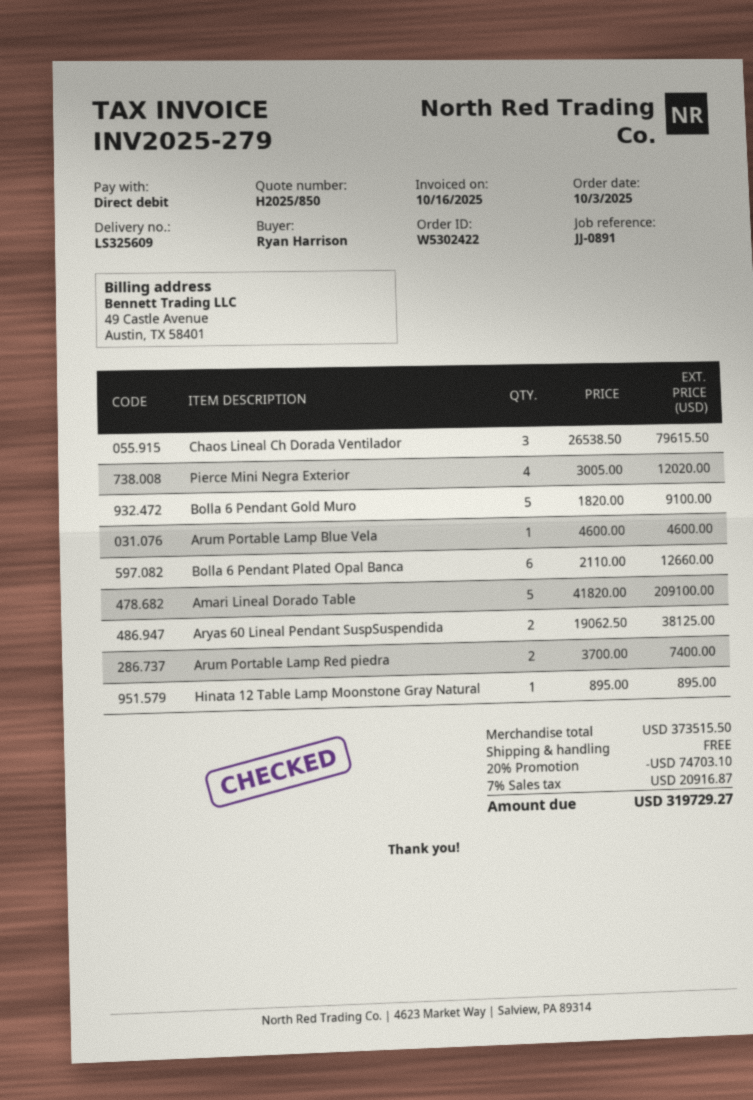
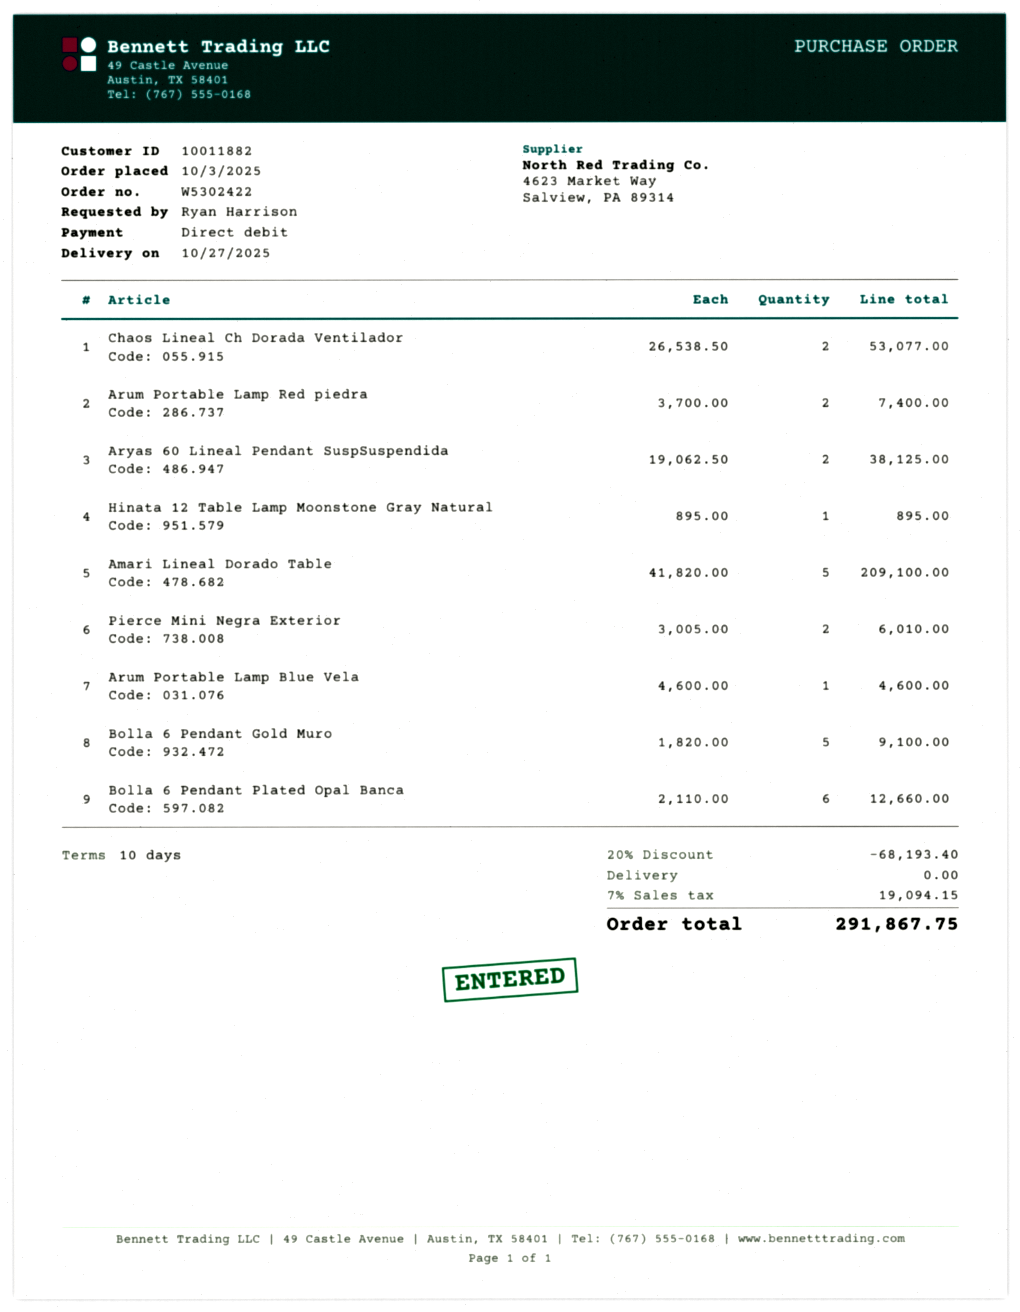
Chaos Lineal Ch Dorada Ventilador: 3 x 26538.50 = 79615.50 -> 2 x 26538.50 = 53077.00
Pierce Mini Negra Exterior: 4 x 3005.00 = 12020.00 -> 2 x 3005.00 = 6010.00
discount: 20% = 74703.10 -> 20% = 68193.40
tax: 7% = 20916.87 -> 7% = 19094.15
total: 319729.27 -> 291867.75

